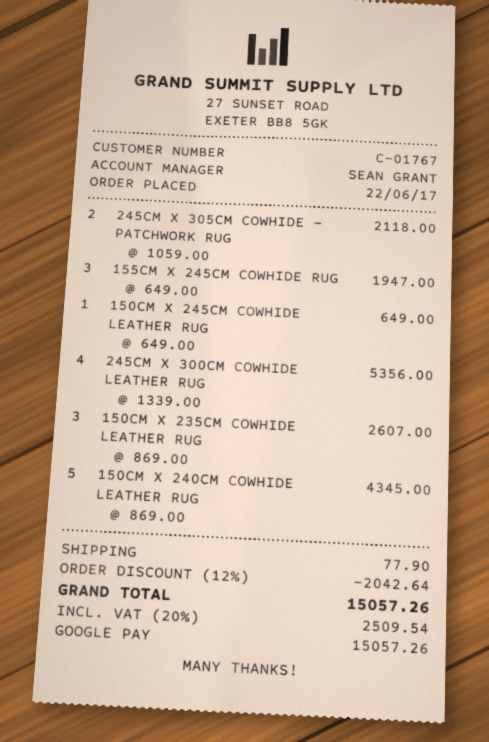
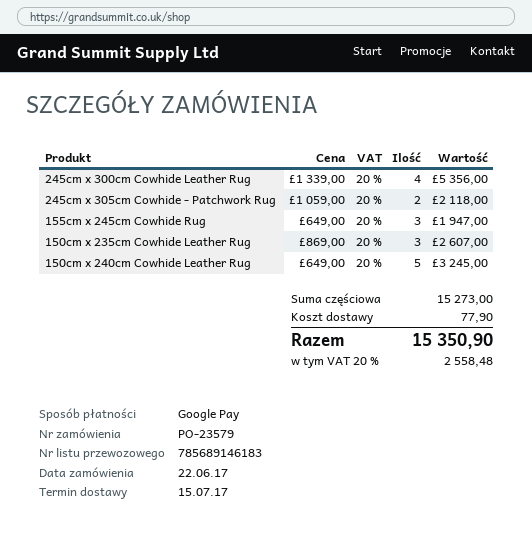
150CM X 245CM COWHIDE LEATHER RUG: 1 x 649.00 = 649.00 -> none
150CM X 240CM COWHIDE LEATHER RUG: 5 x 869.00 = 4345.00 -> 5 x 649.00 = 3245.00
discount: 12% = 2042.64 -> none
tax: 20% = 2509.54 -> 20% = 2558.48
total: 15057.26 -> 15350.90

